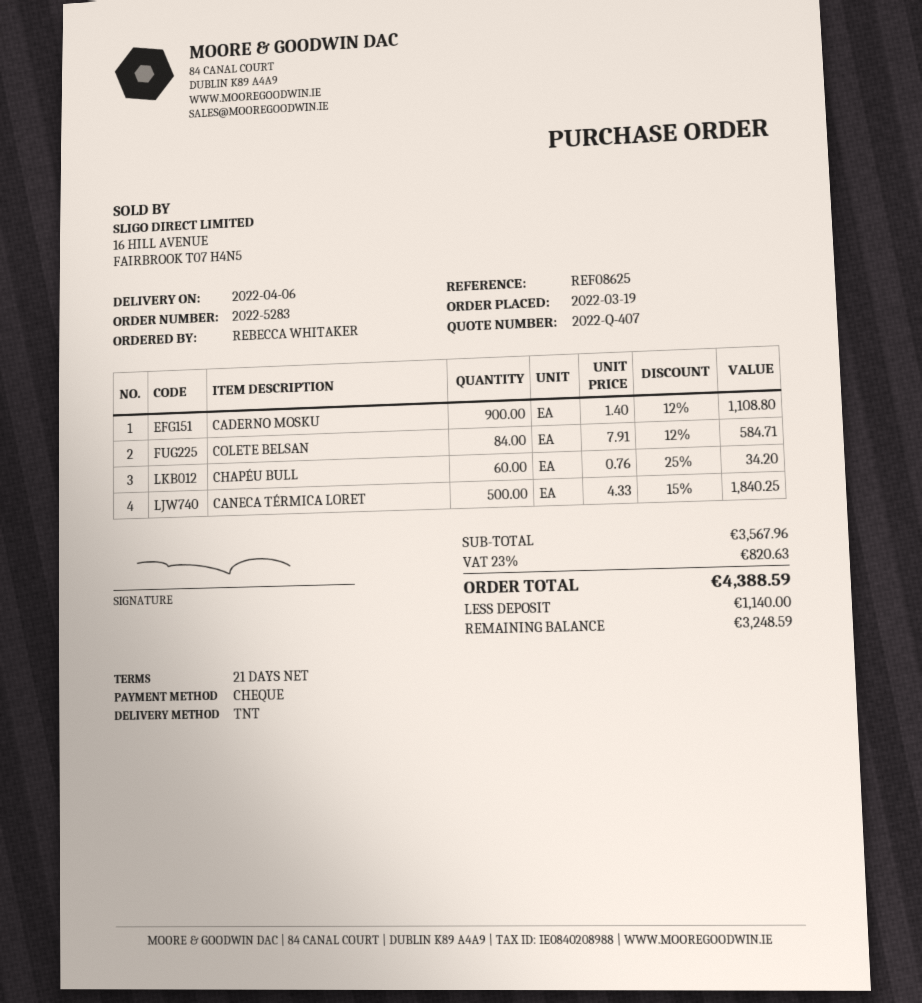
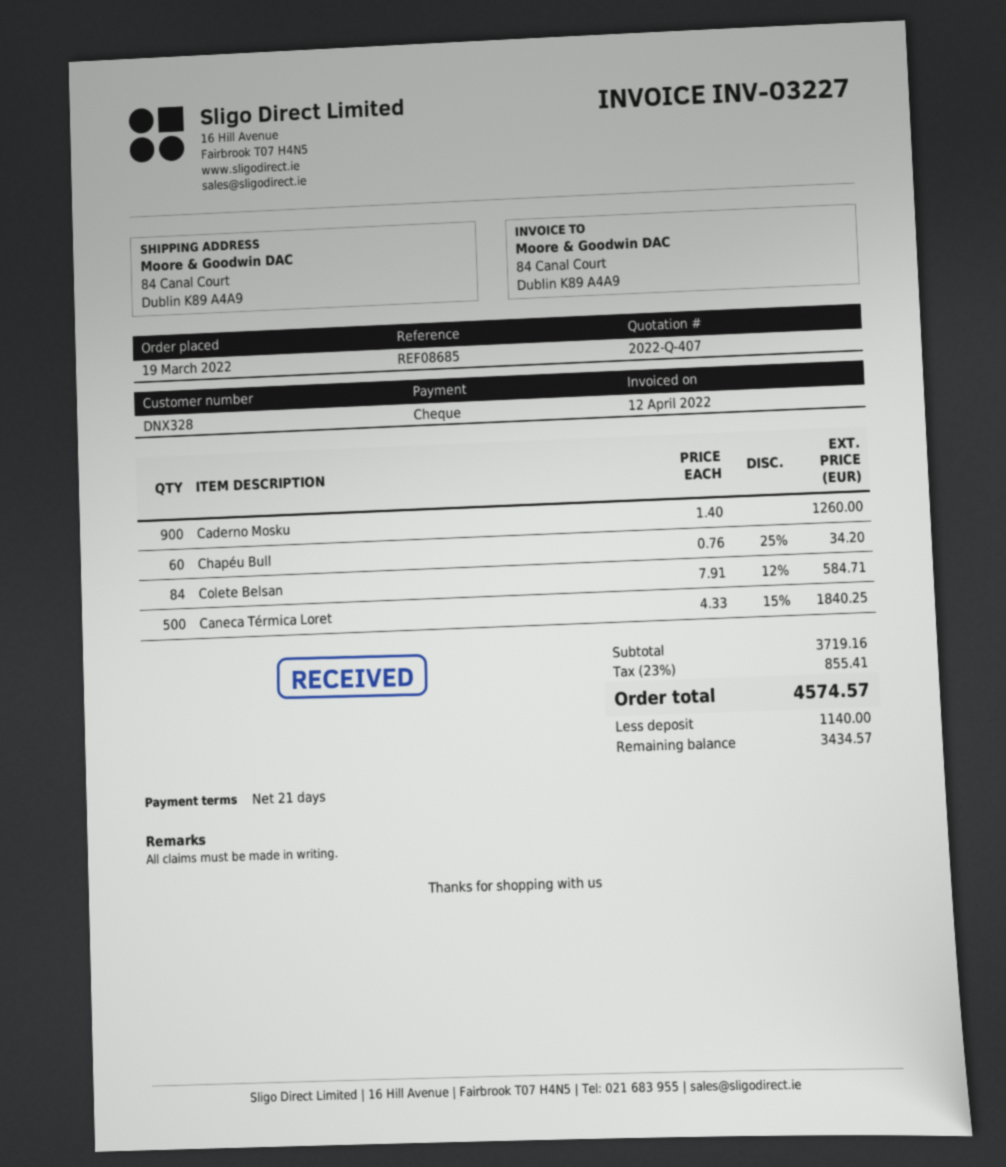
reference: REF08625 -> REF08685
CADERNO MOSKU: 900 x 1.40 - 12% = 1108.80 -> 900 x 1.40 = 1260.00
subtotal: 3567.96 -> 3719.16
tax: 23% = 820.63 -> 23% = 855.41
total: 4388.59 -> 4574.57
balance: 3248.59 -> 3434.57

